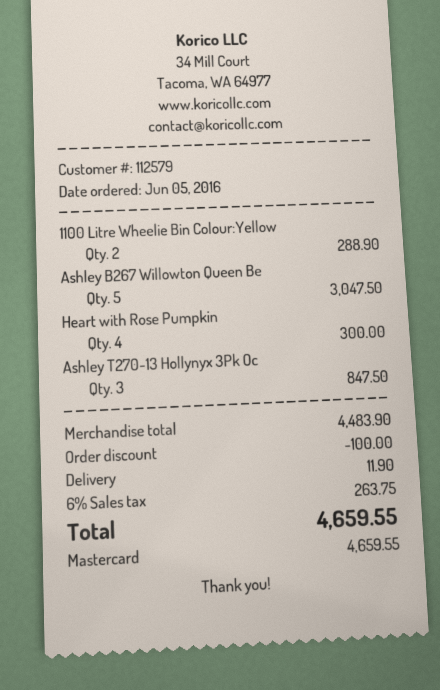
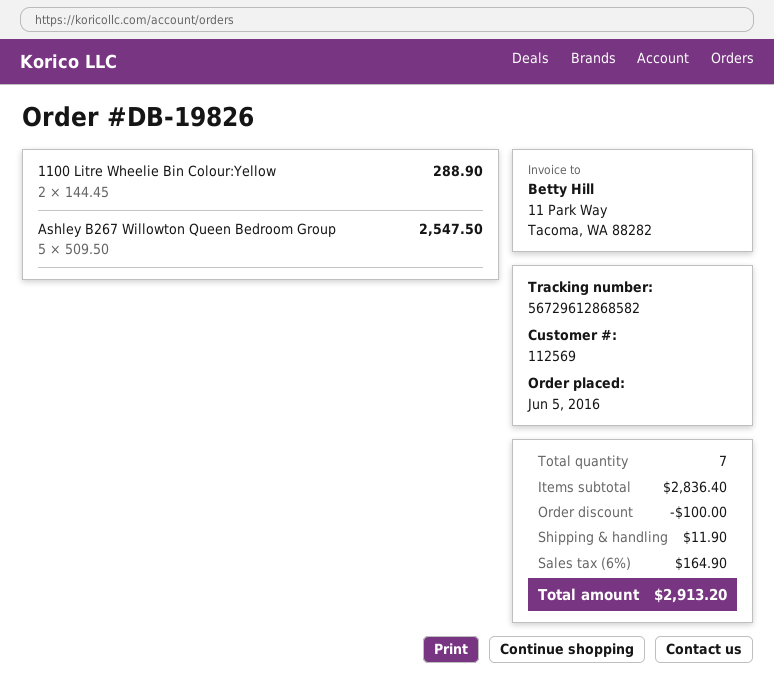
customer number: 112579 -> 112569
Ashley B267 Willowton Queen Be: 5 for 3047.50 -> 5 for 2547.50
Heart with Rose Pumpkin: 4 for 300.00 -> none
Ashley T270-13 Hollynyx 3Pk Oc: 3 for 847.50 -> none
subtotal: 4483.90 -> 2836.40
tax: 6% = 263.75 -> 6% = 164.90
total: 4659.55 -> 2913.20

